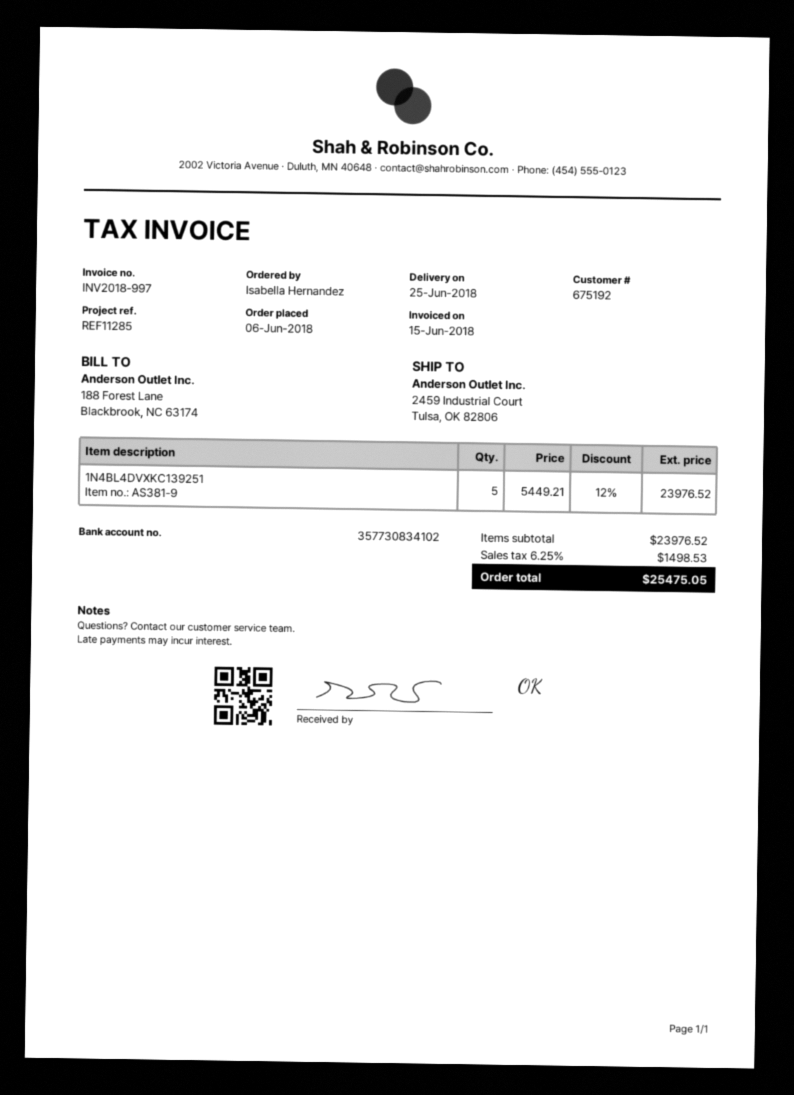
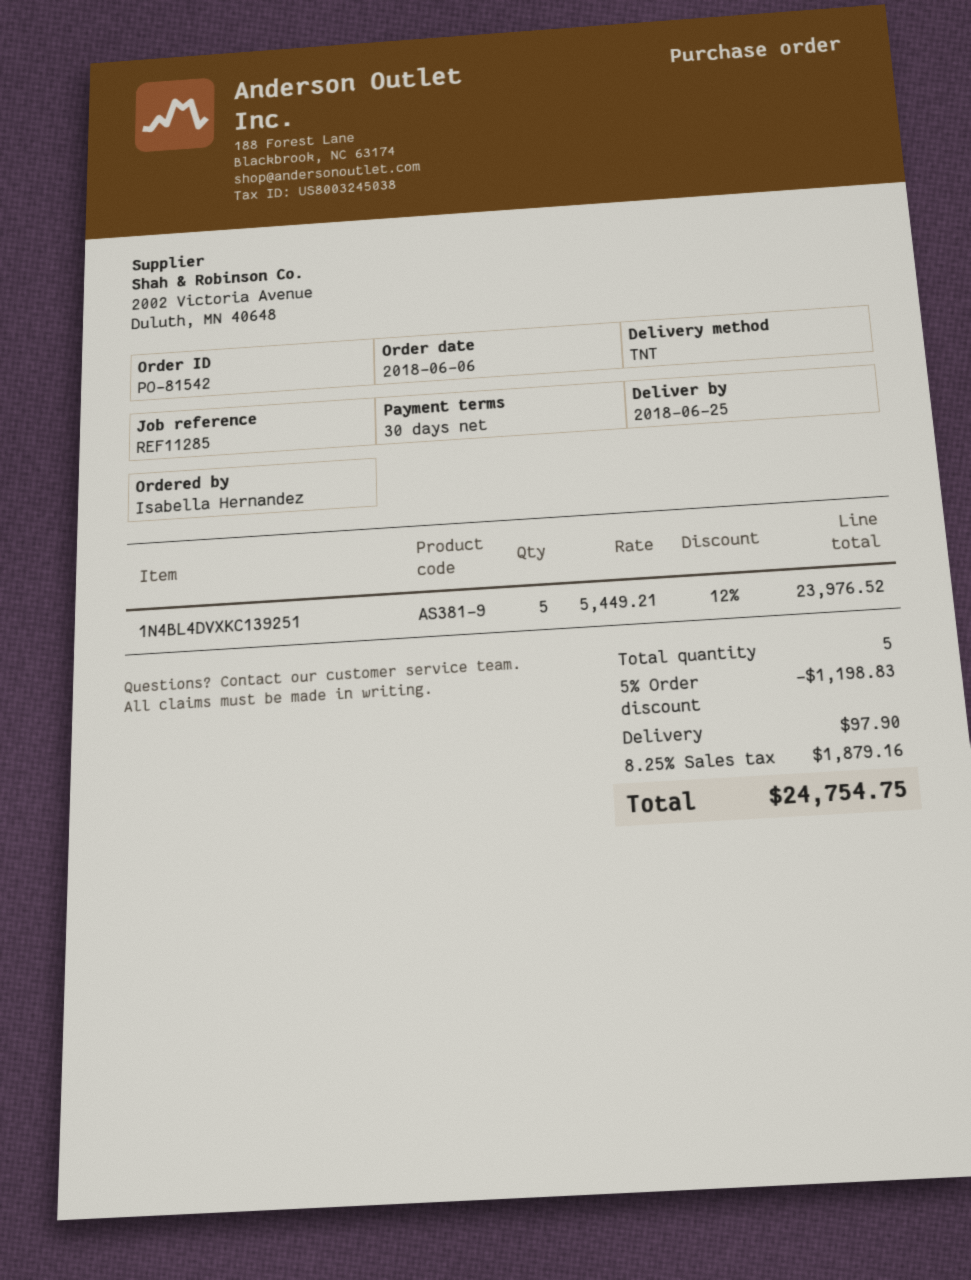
discount: none -> 5% = 1198.83
shipping: none -> 97.90
tax: 6.25% = 1498.53 -> 8.25% = 1879.16
total: 25475.05 -> 24754.75

